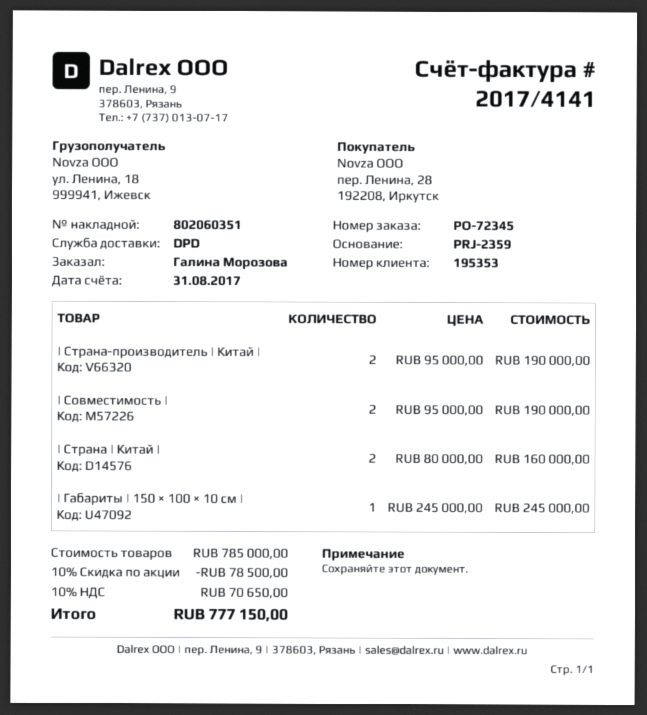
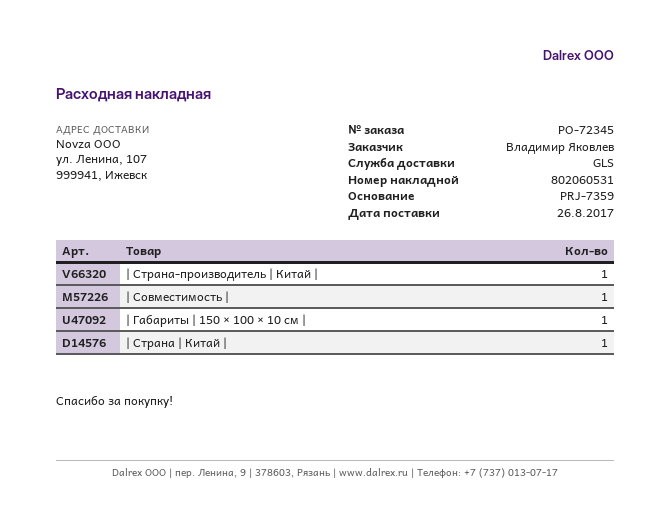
delivery note number: 802060351 -> 802060531
reference: PRJ-2359 -> PRJ-7359
ordered by: Галина Морозова -> Владимир Яковлев
shipping method: DPD -> GLS
ship to: ул. Ленина, 18, 999941, Ижевск -> ул. Ленина, 107, 999941, Ижевск
| Страна-производитель | Китай |: 2 -> 1
| Совместимость |: 2 -> 1
| Страна | Китай |: 2 -> 1

